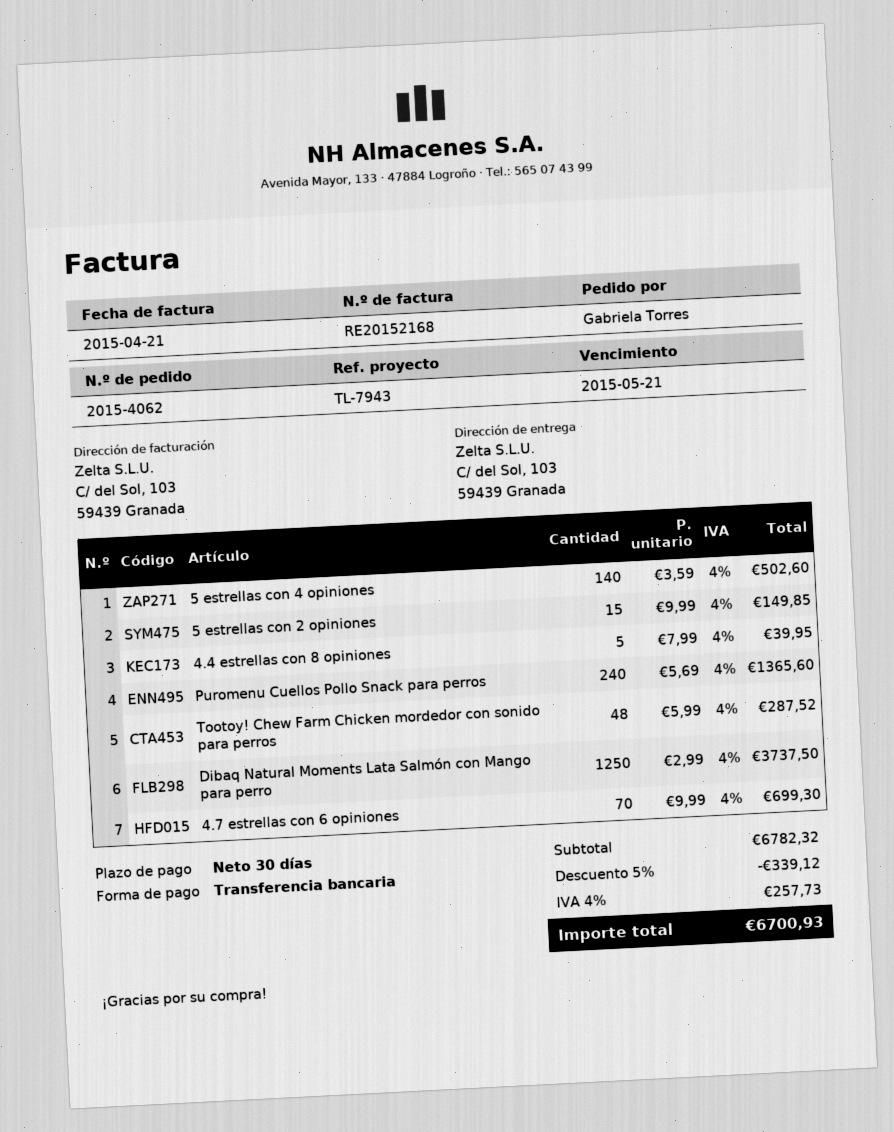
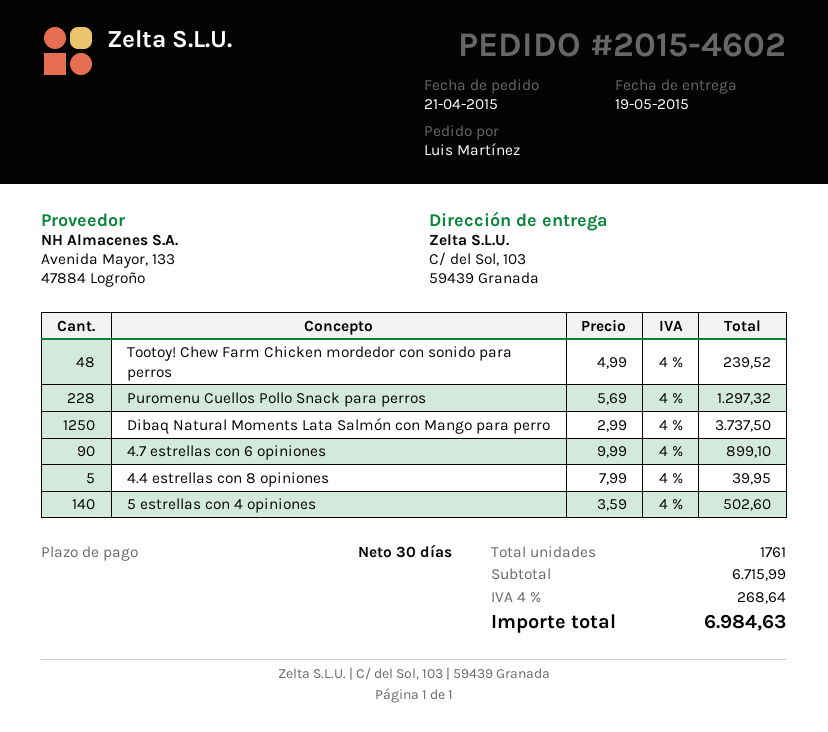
order number: 2015-4062 -> 2015-4602
ordered by: Gabriela Torres -> Luis Martínez
5 estrellas con 2 opiniones: 15 x 9.99 = 149.85 -> none
Puromenu Cuellos Pollo Snack para perros: 240 x 5.69 = 1365.60 -> 228 x 5.69 = 1297.32
Tootoy! Chew Farm Chicken mordedor con sonido para perros: 48 x 5.99 = 287.52 -> 48 x 4.99 = 239.52
4.7 estrellas con 6 opiniones: 70 x 9.99 = 699.30 -> 90 x 9.99 = 899.10
subtotal: 6782.32 -> 6715.99
discount: 5% = 339.12 -> none
tax: 4% = 257.73 -> 4% = 268.64
total: 6700.93 -> 6984.63

